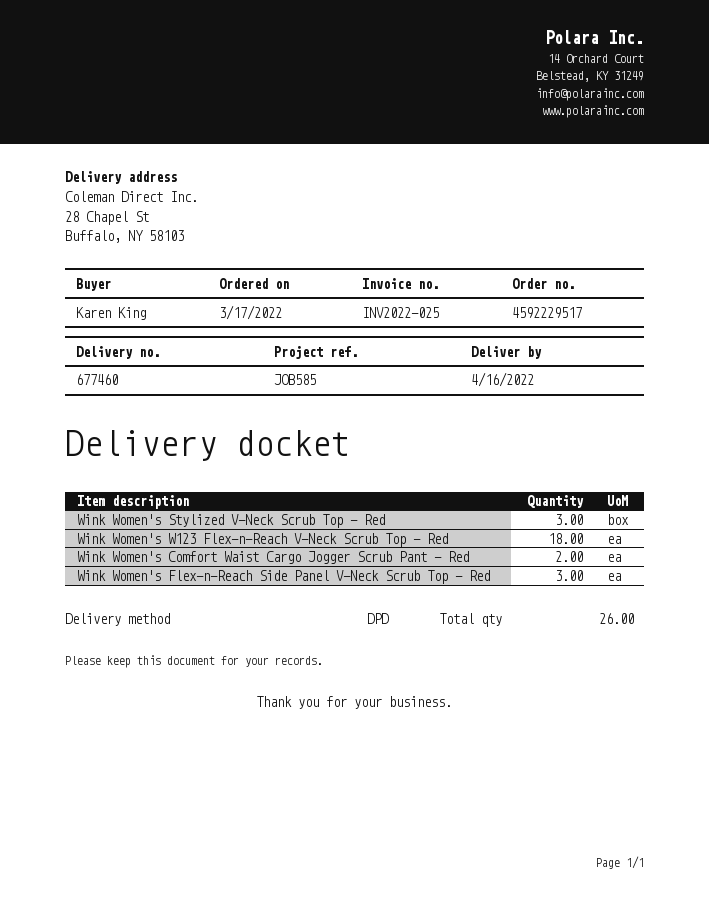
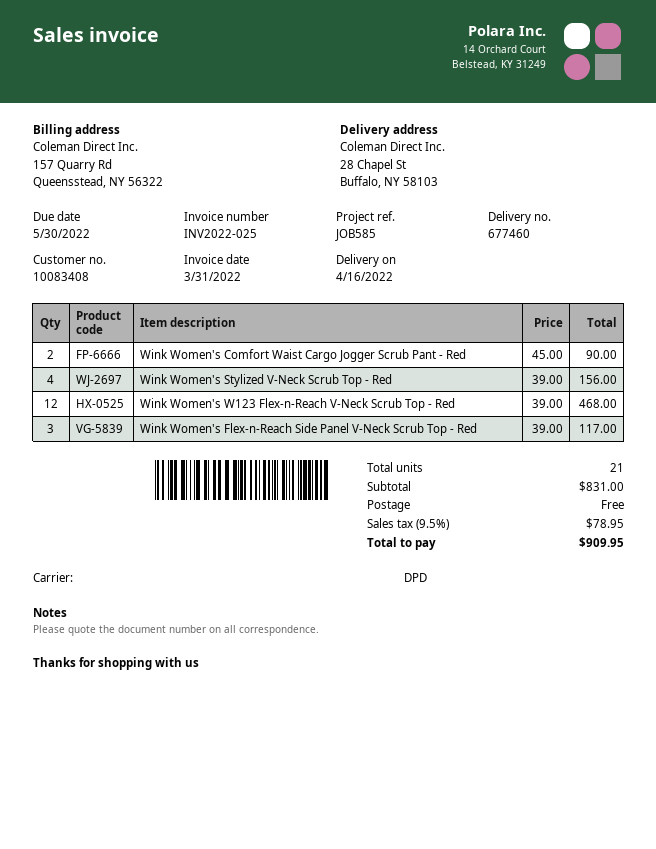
Wink Women's Stylized V-Neck Scrub Top - Red: 3 -> 4
Wink Women's W123 Flex-n-Reach V-Neck Scrub Top - Red: 18 -> 12
total quantity: 26 -> 21

